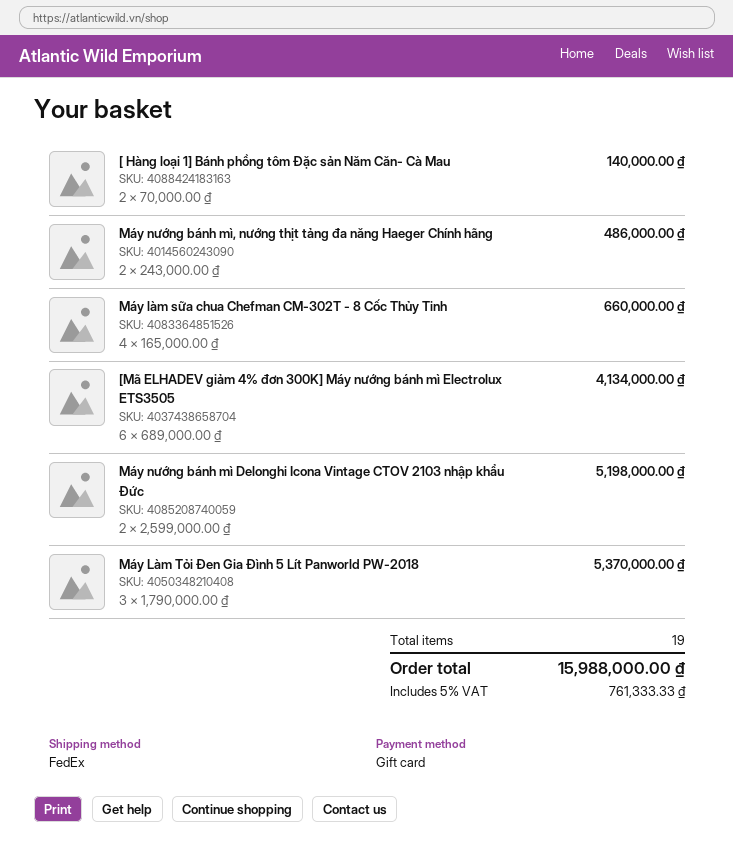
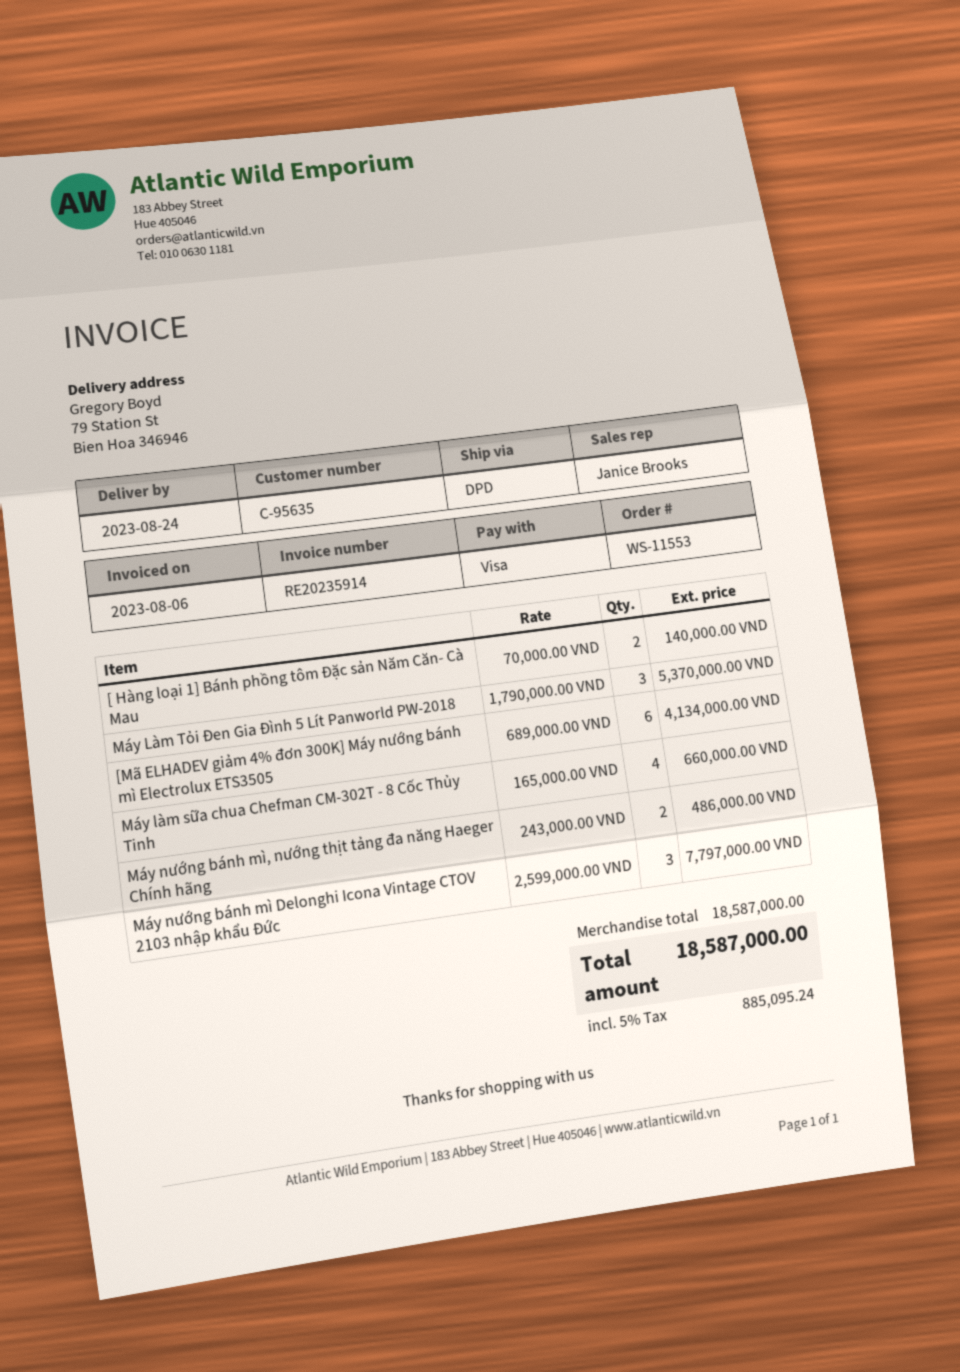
payment method: gift card -> Visa
shipping method: FedEx -> DPD
Máy nướng bánh mì Delonghi Icona Vintage CTOV 2103 nhập khẩu Đức: 2 x 2599000.00 = 5198000.00 -> 3 x 2599000.00 = 7797000.00
tax: 5% = 761333.33 -> 5% = 885095.24
total: 15988000.00 -> 18587000.00

